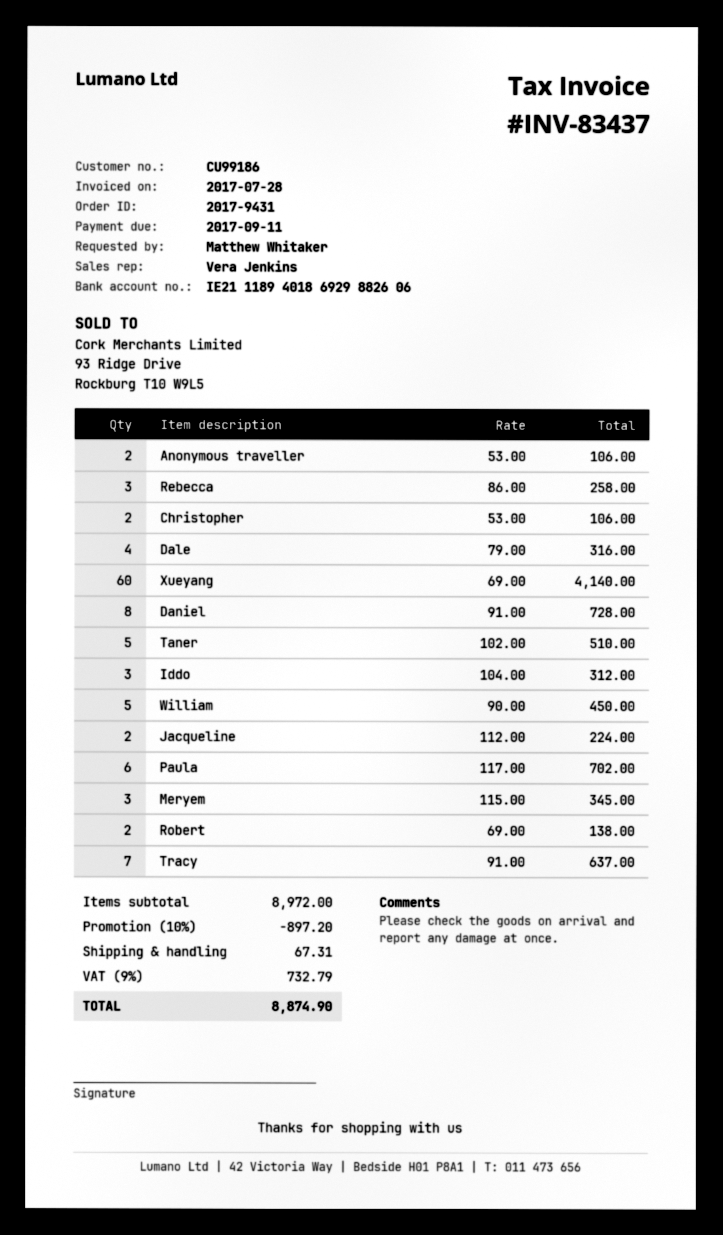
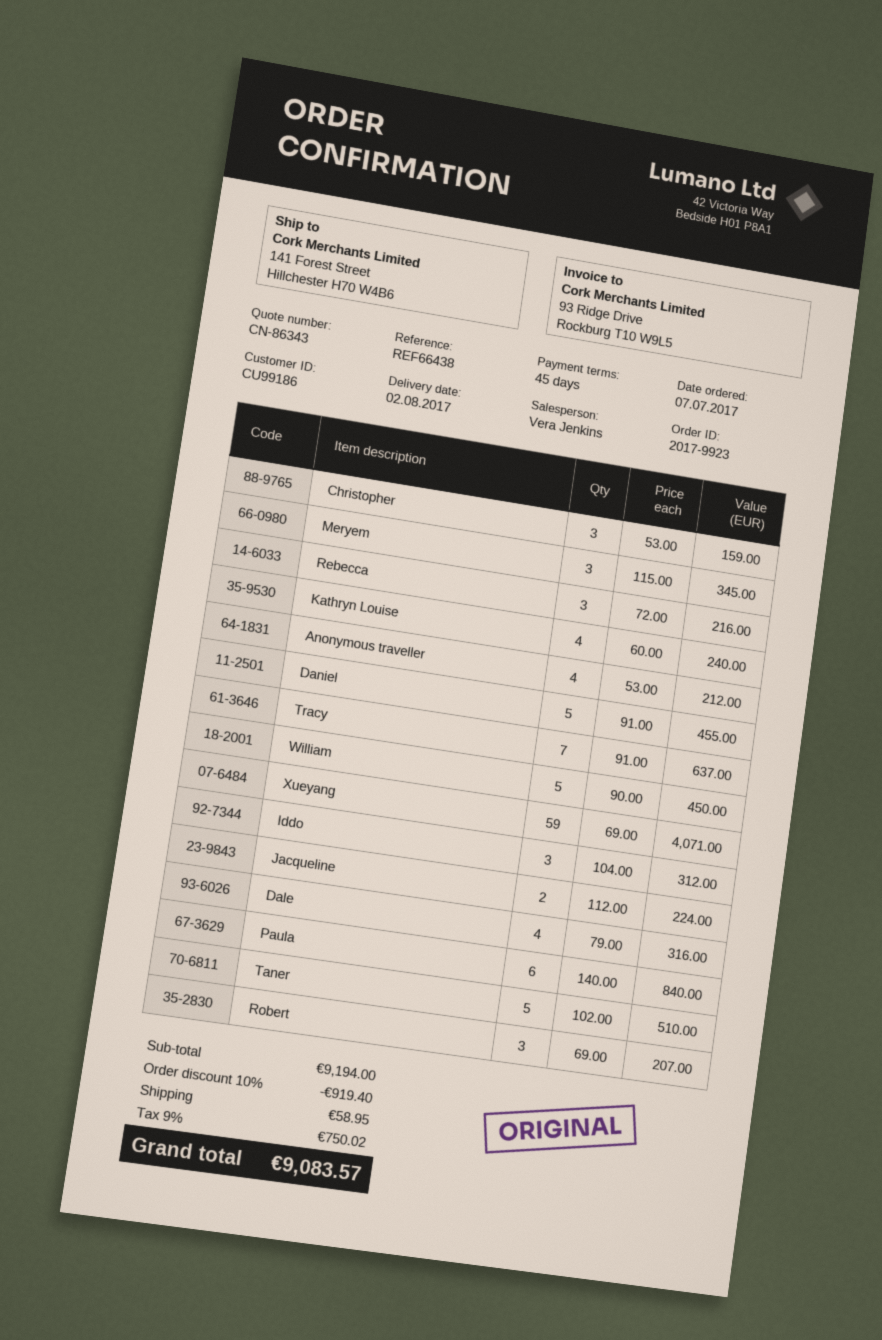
order number: 2017-9431 -> 2017-9923
Anonymous traveller: 2 x 53.00 = 106.00 -> 4 x 53.00 = 212.00
Rebecca: 3 x 86.00 = 258.00 -> 3 x 72.00 = 216.00
Christopher: 2 x 53.00 = 106.00 -> 3 x 53.00 = 159.00
Xueyang: 60 x 69.00 = 4140.00 -> 59 x 69.00 = 4071.00
Daniel: 8 x 91.00 = 728.00 -> 5 x 91.00 = 455.00
Paula: 6 x 117.00 = 702.00 -> 6 x 140.00 = 840.00
Robert: 2 x 69.00 = 138.00 -> 3 x 69.00 = 207.00
Kathryn Louise: none -> 4 x 60.00 = 240.00
subtotal: 8972.00 -> 9194.00
discount: 10% = 897.20 -> 10% = 919.40
shipping: 67.31 -> 58.95
tax: 9% = 732.79 -> 9% = 750.02
total: 8874.90 -> 9083.57

